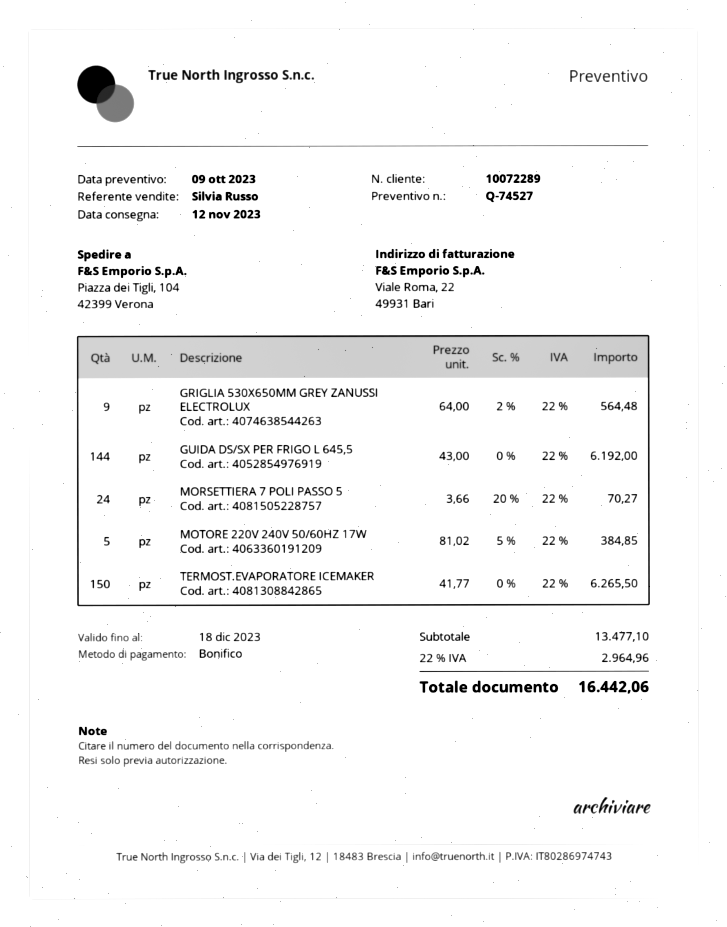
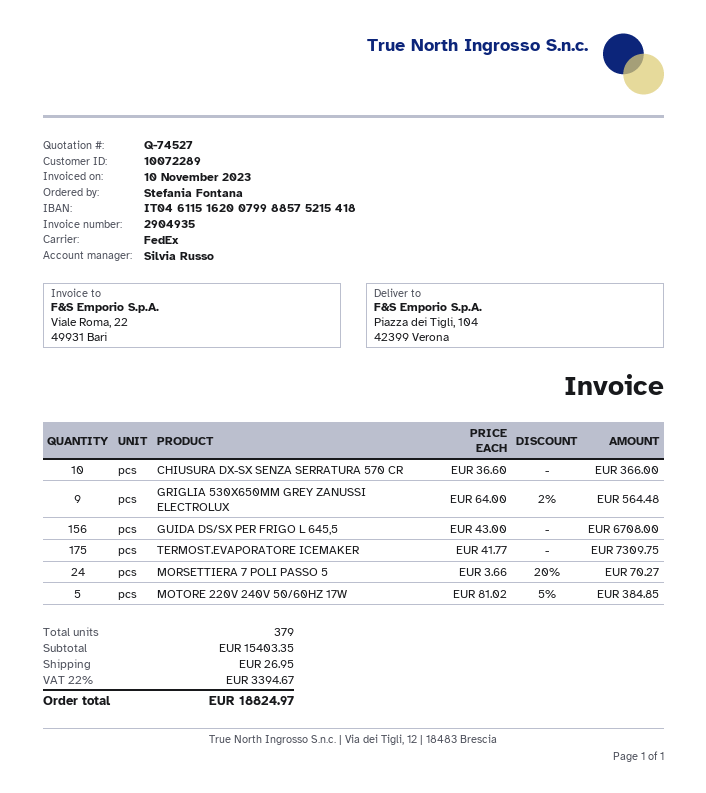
GUIDA DS/SX PER FRIGO L 645,5: 144 x 43.00 = 6192.00 -> 156 x 43.00 = 6708.00
TERMOST.EVAPORATORE ICEMAKER: 150 x 41.77 = 6265.50 -> 175 x 41.77 = 7309.75
CHIUSURA DX-SX SENZA SERRATURA 570 CR: none -> 10 x 36.60 = 366.00
subtotal: 13477.10 -> 15403.35
shipping: none -> 26.95
tax: 22% = 2964.96 -> 22% = 3394.67
total: 16442.06 -> 18824.97

